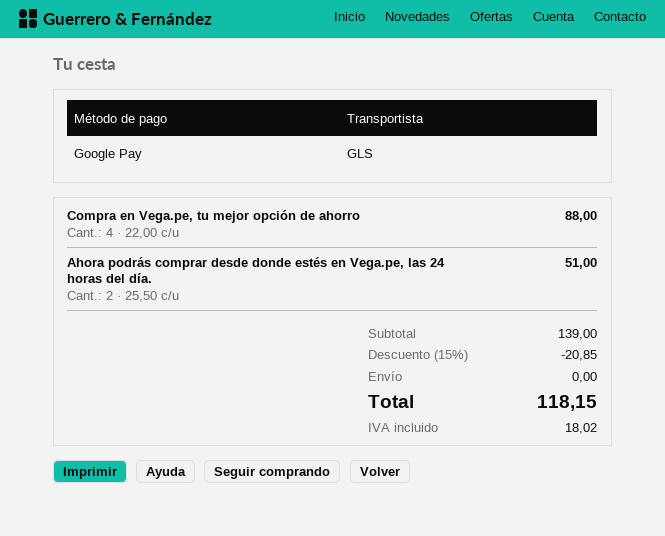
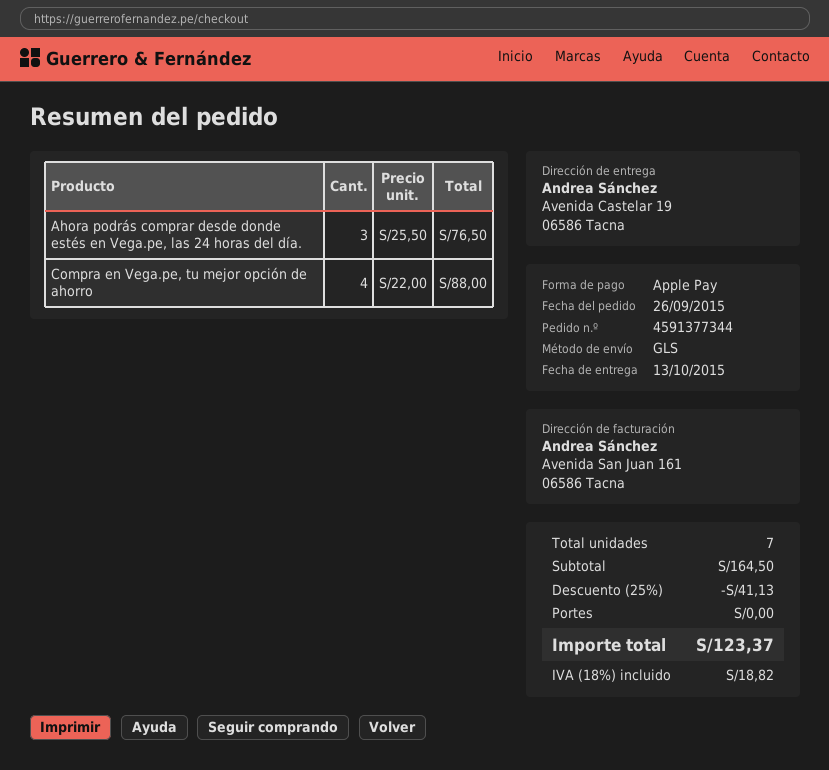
payment method: Google Pay -> Apple Pay
Ahora podrás comprar desde donde estés en Vega.pe, las 24 horas del día.: 2 x 25.50 = 51.00 -> 3 x 25.50 = 76.50
subtotal: 139.00 -> 164.50
discount: 15% = 20.85 -> 25% = 41.13
tax: 18.02 -> 18.82
total: 118.15 -> 123.37

